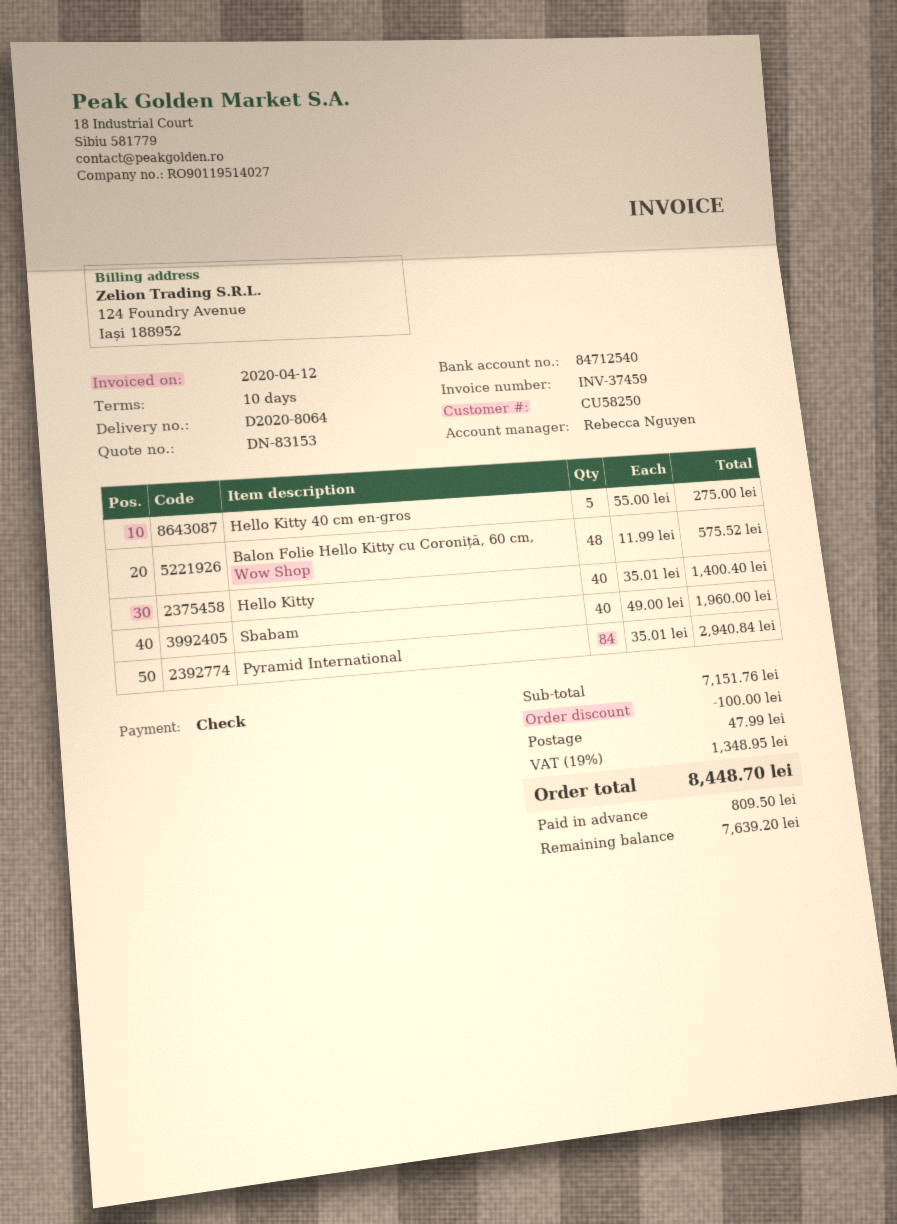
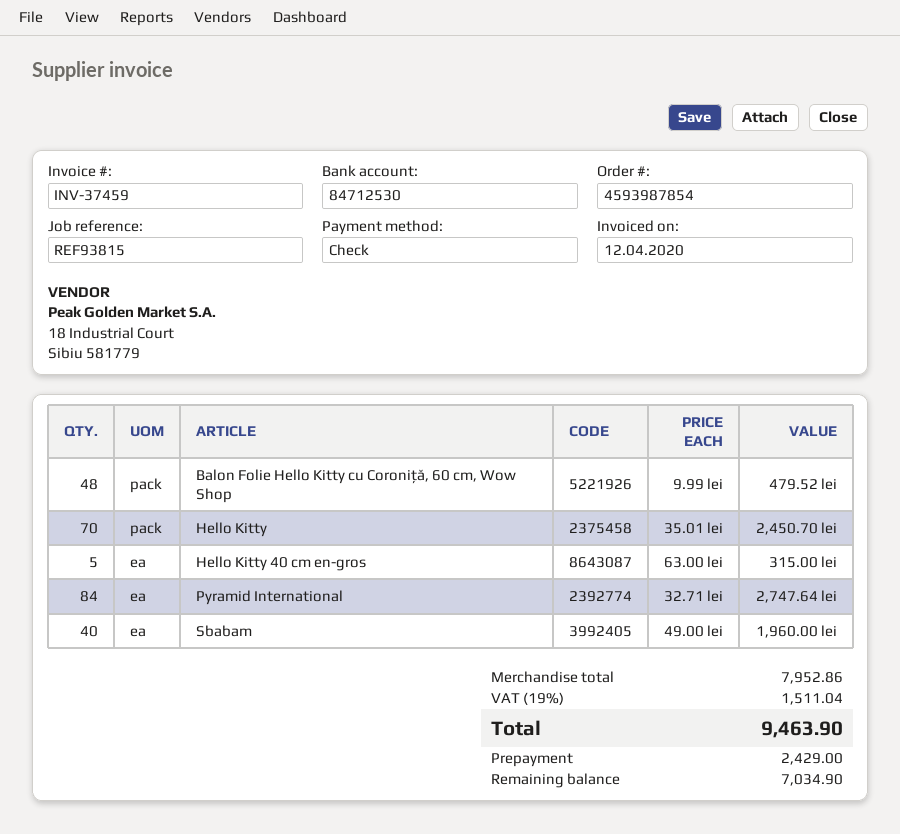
bank account: 84712540 -> 84712530
Hello Kitty 40 cm en-gros: 5 x 55.00 = 275.00 -> 5 x 63.00 = 315.00
Balon Folie Hello Kitty cu Coroniță, 60 cm, Wow Shop: 48 x 11.99 = 575.52 -> 48 x 9.99 = 479.52
Hello Kitty: 40 x 35.01 = 1400.40 -> 70 x 35.01 = 2450.70
Pyramid International: 84 x 35.01 = 2940.84 -> 84 x 32.71 = 2747.64
subtotal: 7151.76 -> 7952.86
discount: 100.00 -> none
shipping: 47.99 -> none
tax: 19% = 1348.95 -> 19% = 1511.04
total: 8448.70 -> 9463.90
deposit: 809.50 -> 2429.00
balance: 7639.20 -> 7034.90

